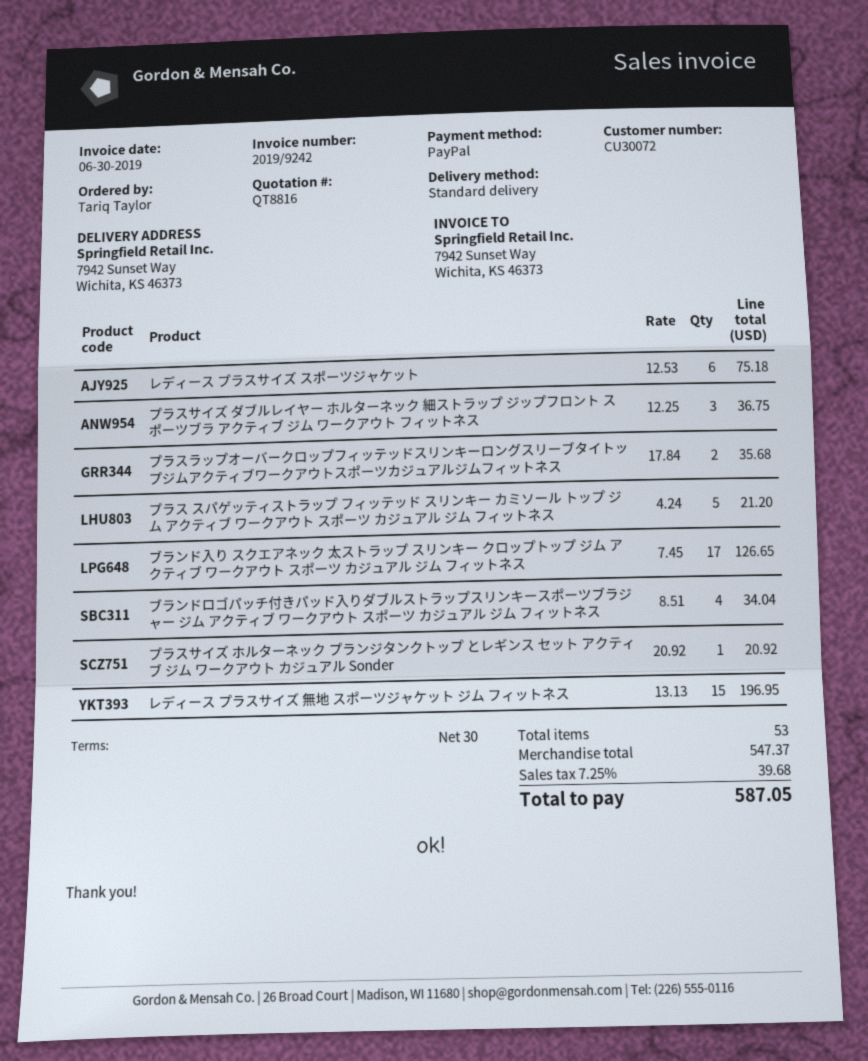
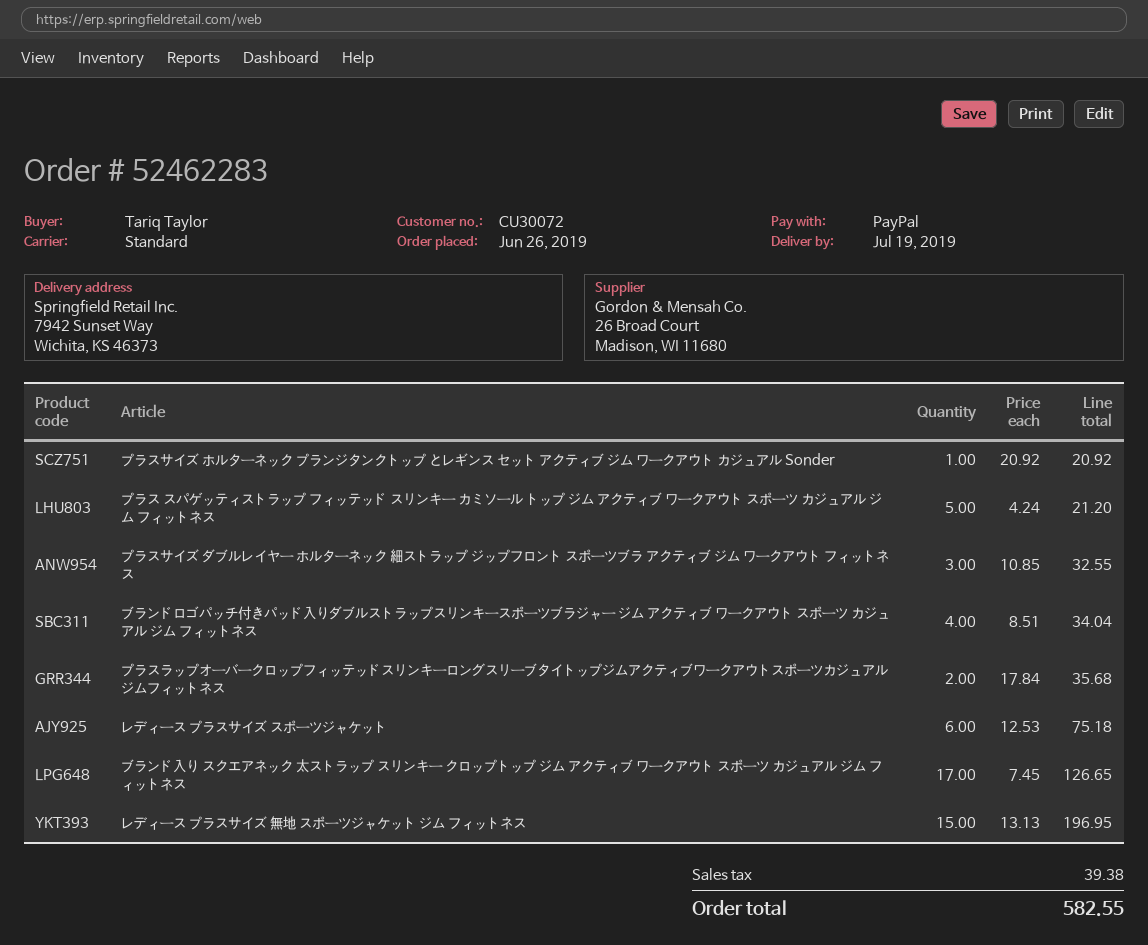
プラスサイズ ダブルレイヤー ホルターネック 細ストラップ ジップフロント スポーツブラ アクティブ ジム ワークアウト フィットネス: 3 x 12.25 = 36.75 -> 3 x 10.85 = 32.55
tax: 39.68 -> 39.38
total: 587.05 -> 582.55

